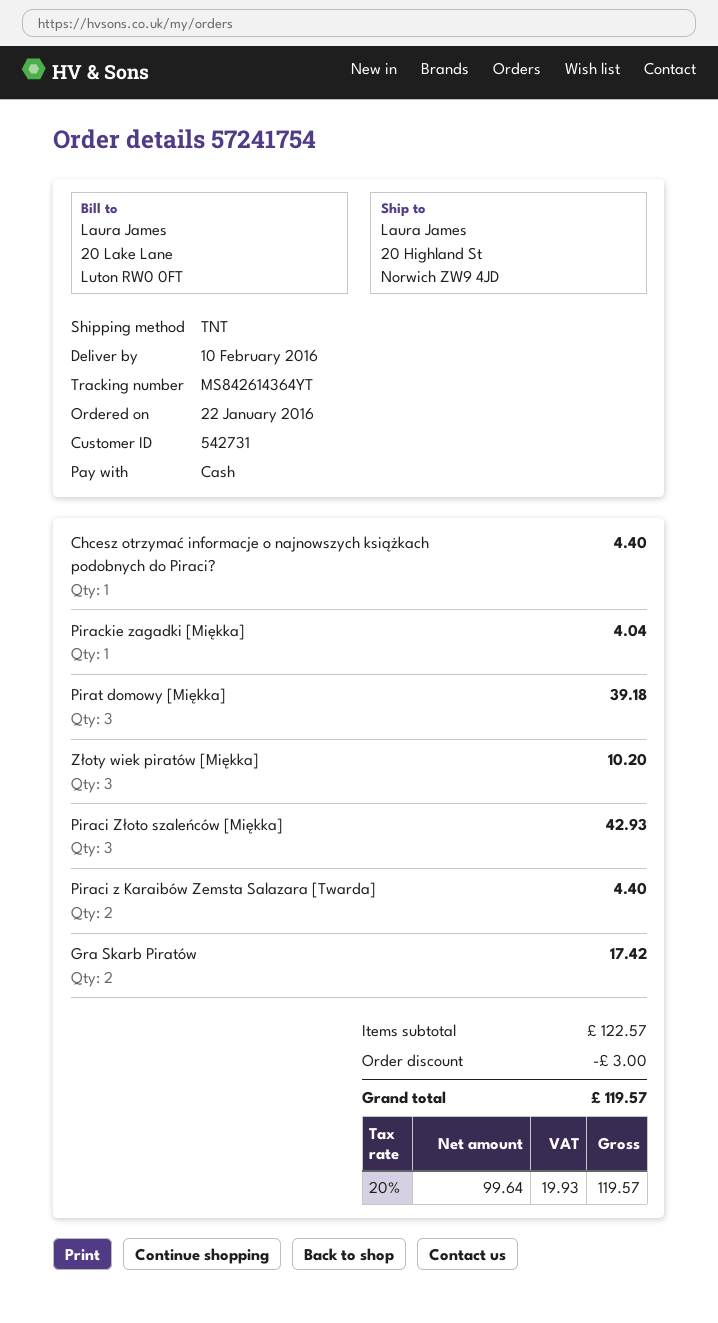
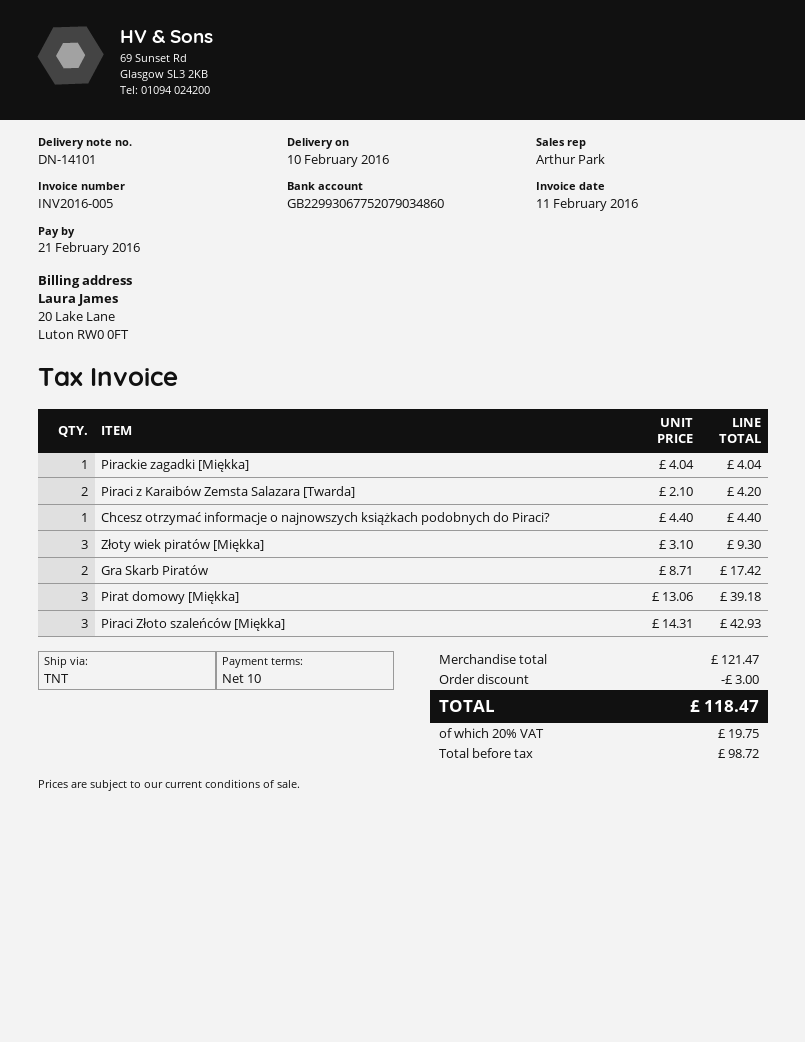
Złoty wiek piratów [Miękka]: 3 for 10.20 -> 3 for 9.30
Piraci z Karaibów Zemsta Salazara [Twarda]: 2 for 4.40 -> 2 for 4.20
subtotal: 122.57 -> 121.47
net: 99.64 -> 98.72
tax: 20% = 19.93 -> 20% = 19.75
total: 119.57 -> 118.47

